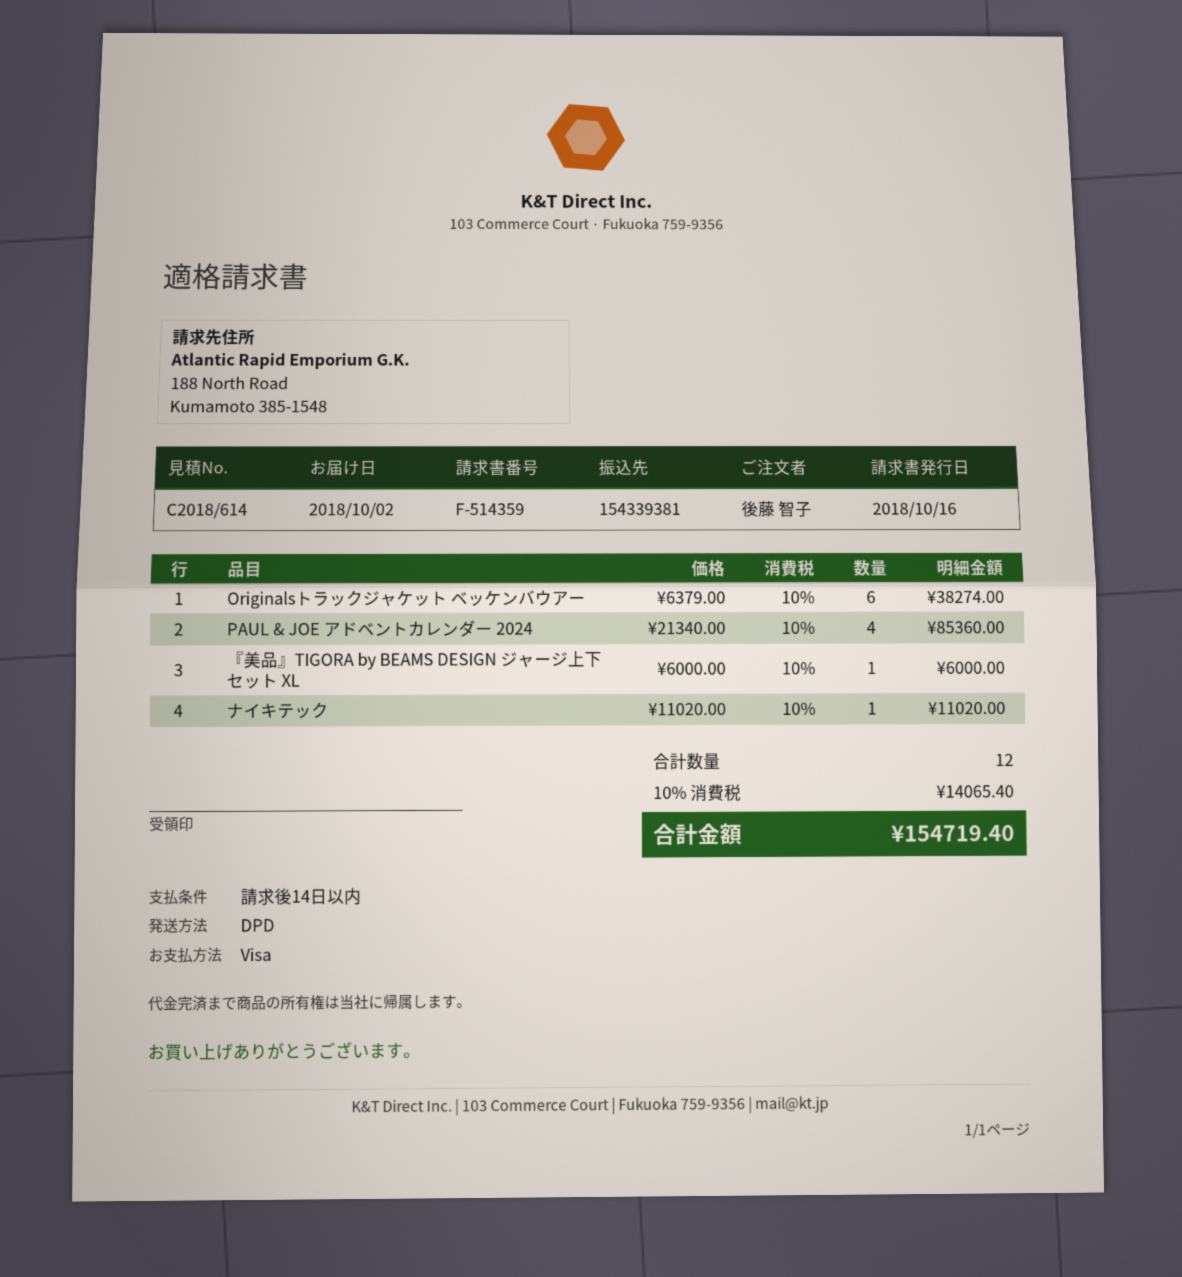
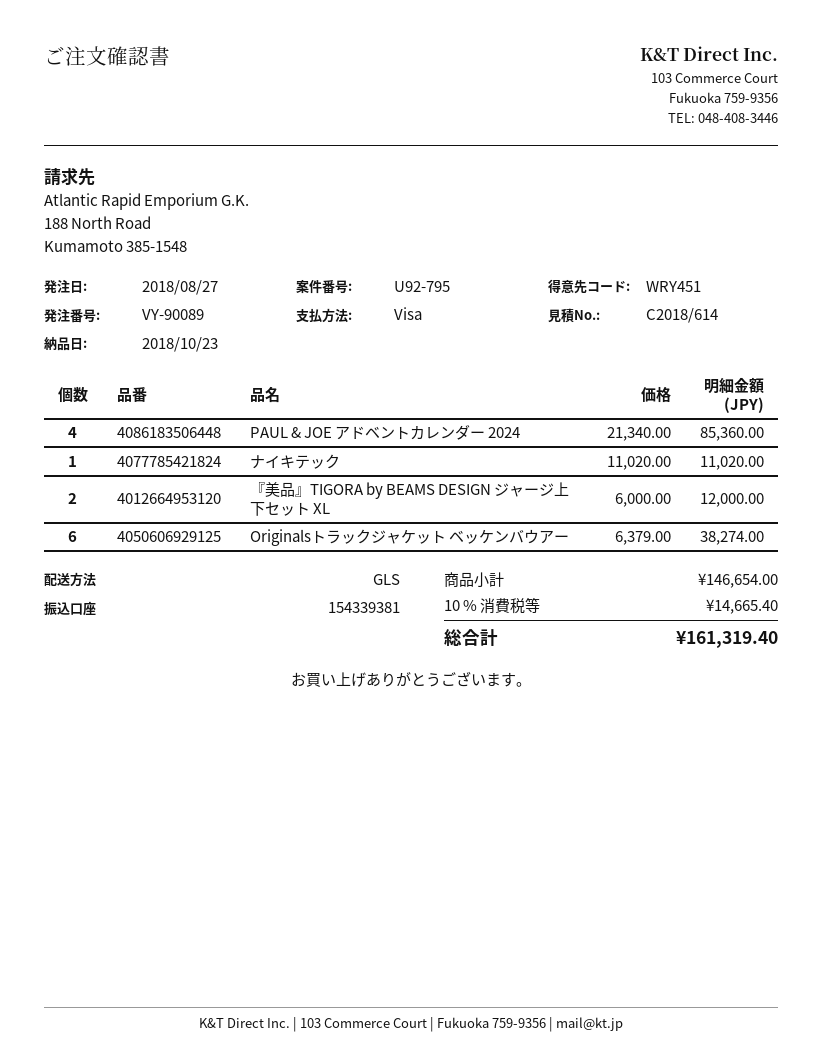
delivery date: 2018-10-02 -> 2018-10-23
shipping method: DPD -> GLS
『美品』TIGORA by BEAMS DESIGN ジャージ上下セット XL: 1 x 6000.00 = 6000.00 -> 2 x 6000.00 = 12000.00
tax: 10% = 14065.40 -> 10% = 14665.40
total: 154719.40 -> 161319.40

